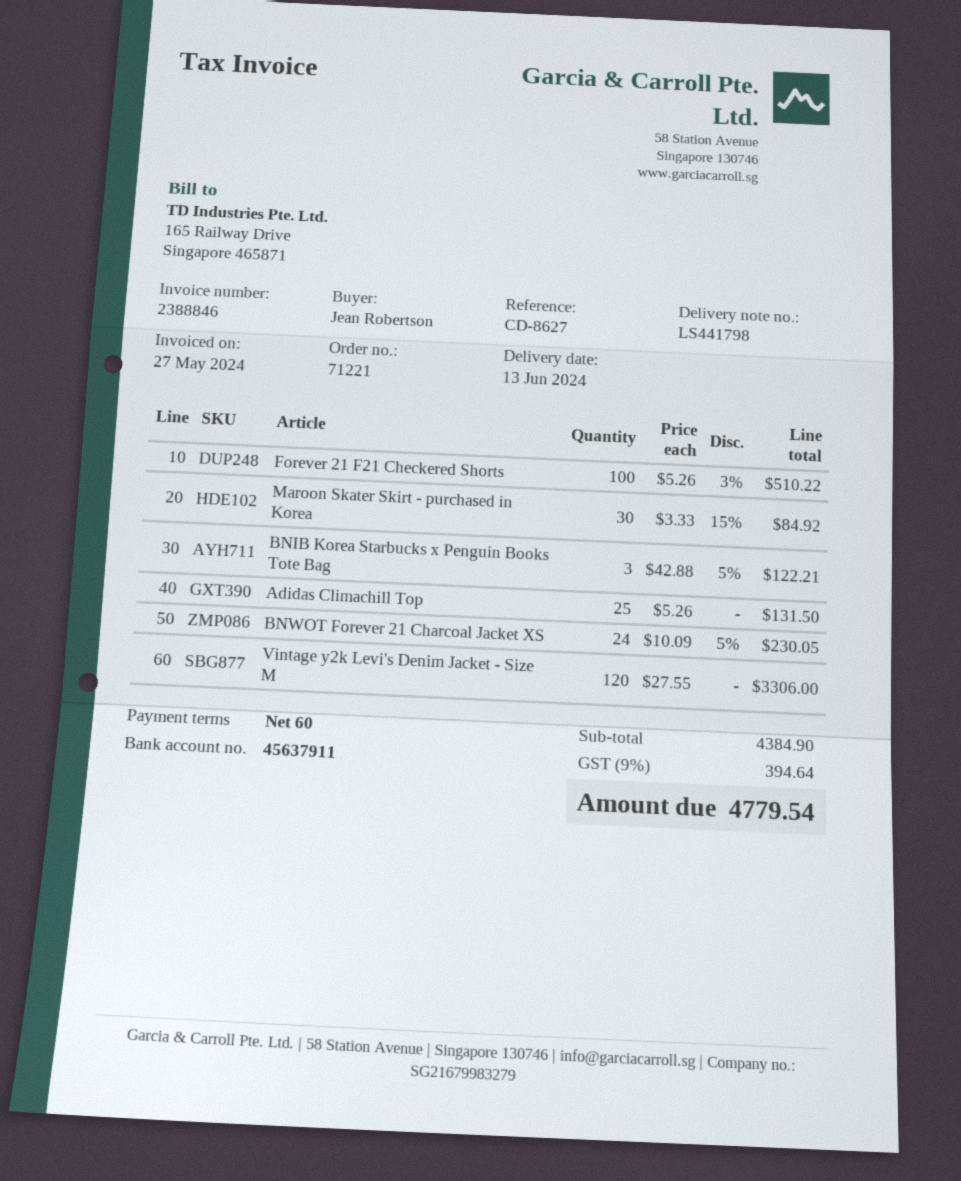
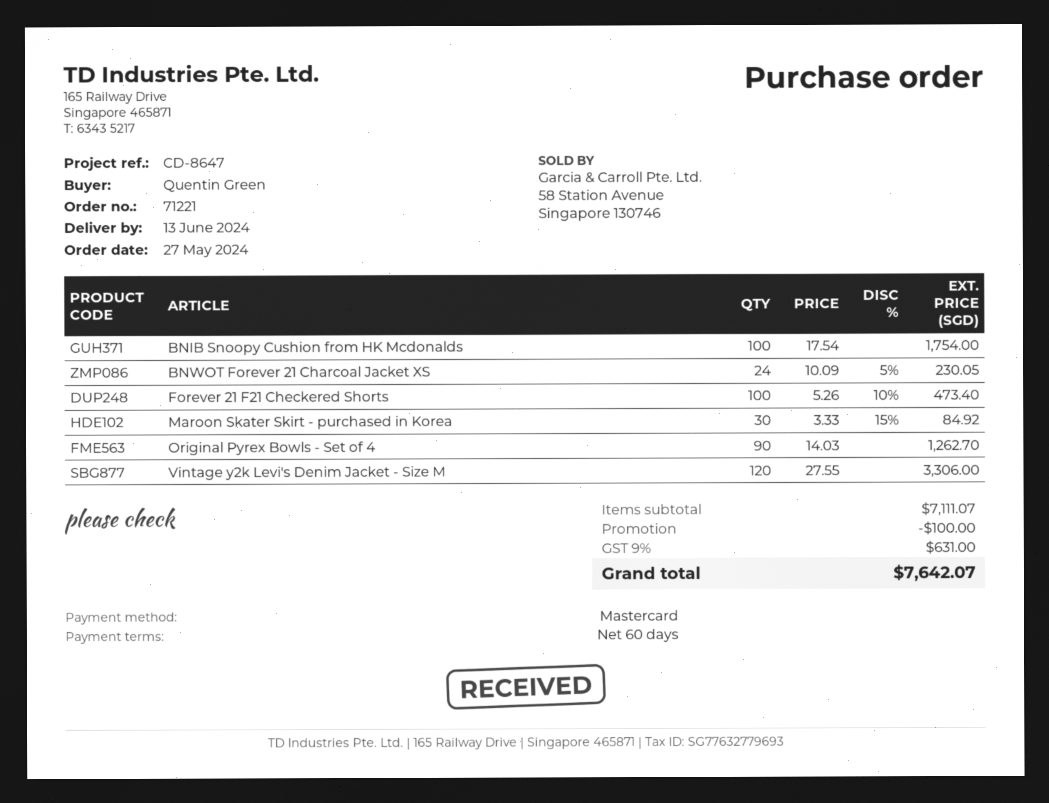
reference: CD-8627 -> CD-8647
ordered by: Jean Robertson -> Quentin Green
Forever 21 F21 Checkered Shorts: 100 x 5.26 - 3% = 510.22 -> 100 x 5.26 - 10% = 473.40
BNIB Korea Starbucks x Penguin Books Tote Bag: 3 x 42.88 - 5% = 122.21 -> none
Adidas Climachill Top: 25 x 5.26 = 131.50 -> none
BNIB Snoopy Cushion from HK Mcdonalds: none -> 100 x 17.54 = 1754.00
Original Pyrex Bowls - Set of 4: none -> 90 x 14.03 = 1262.70
subtotal: 4384.90 -> 7111.07
discount: none -> 100.00
tax: 9% = 394.64 -> 9% = 631.00
total: 4779.54 -> 7642.07

